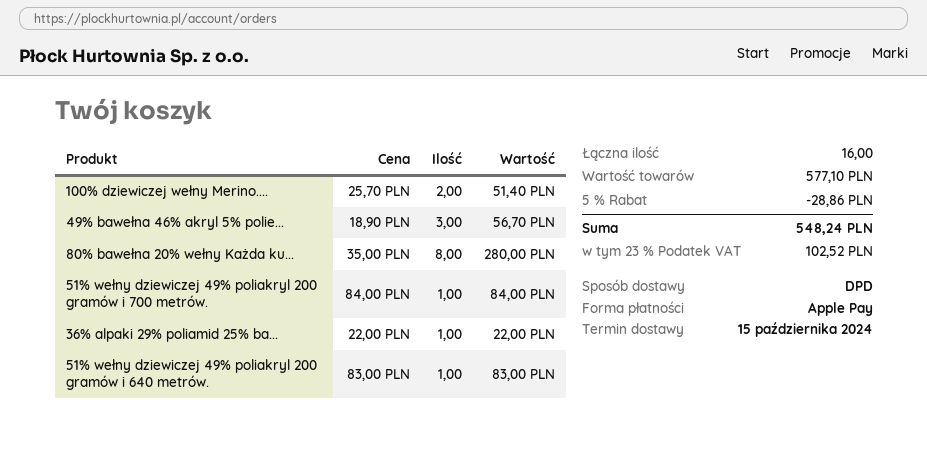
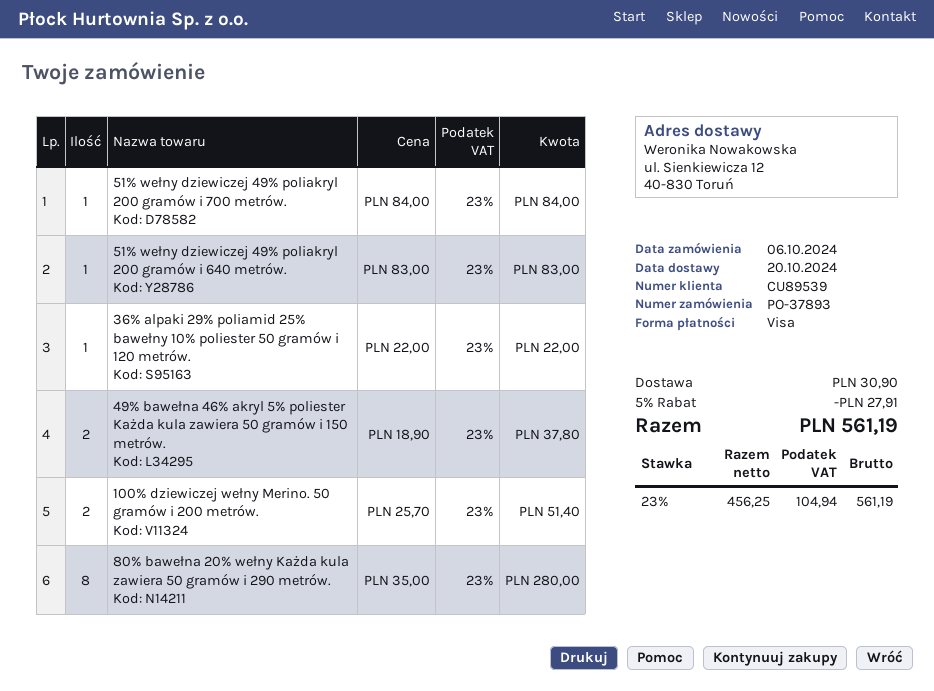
delivery date: 2024-10-15 -> 2024-10-20
payment method: Apple Pay -> Visa
49% bawełna 46% akryl 5% polie...: 3 x 18.90 = 56.70 -> 2 x 18.90 = 37.80
discount: 5% = 28.86 -> 5% = 27.91
shipping: none -> 30.90
tax: 23% = 102.52 -> 23% = 104.94
total: 548.24 -> 561.19

